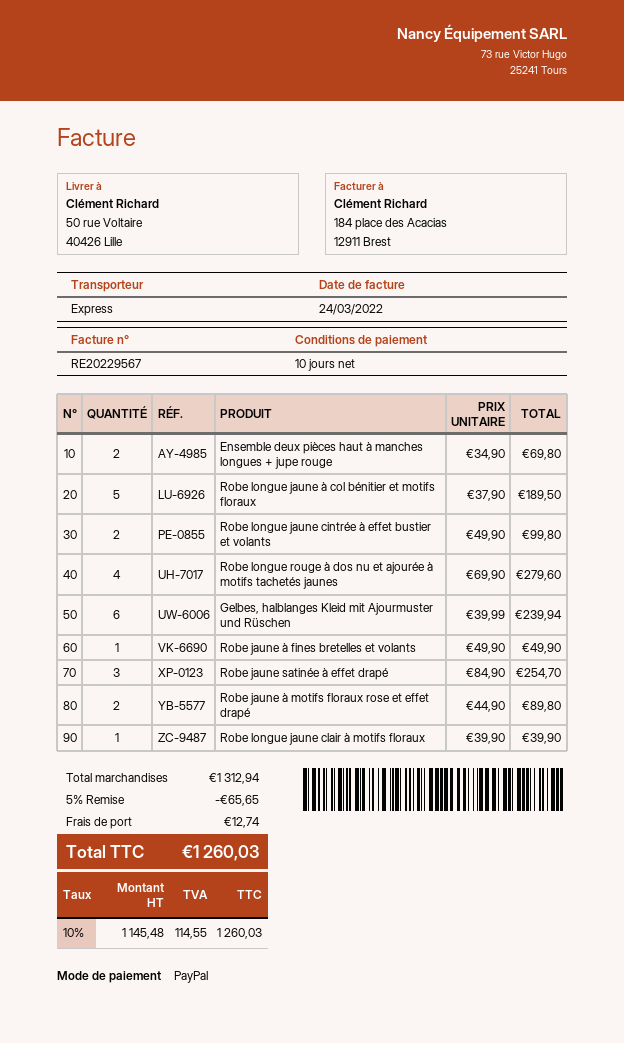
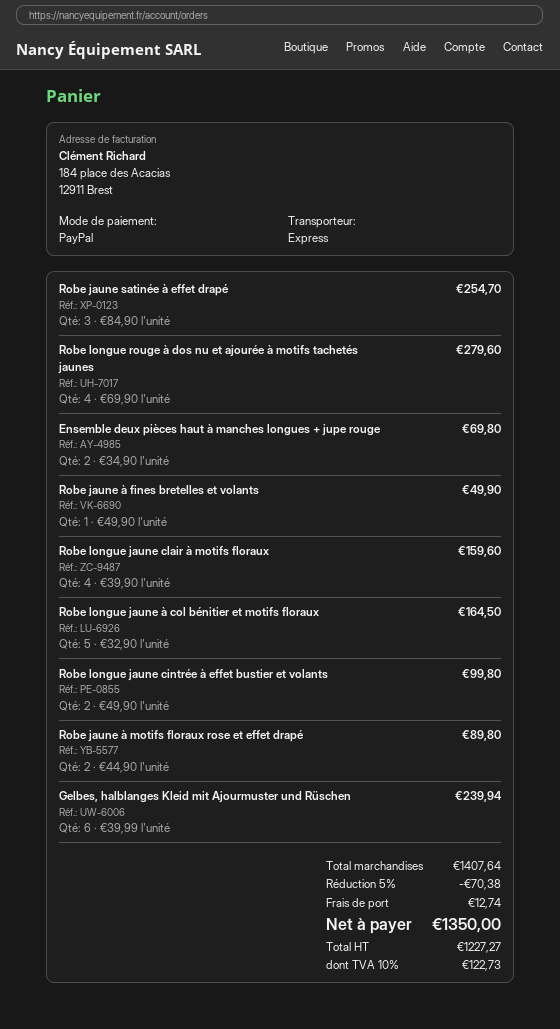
Robe longue jaune à col bénitier et motifs floraux: 5 x 37.90 = 189.50 -> 5 x 32.90 = 164.50
Robe longue jaune clair à motifs floraux: 1 x 39.90 = 39.90 -> 4 x 39.90 = 159.60
subtotal: 1312.94 -> 1407.64
discount: 5% = 65.65 -> 5% = 70.38
net: 1145.48 -> 1227.27
tax: 10% = 114.55 -> 10% = 122.73
total: 1260.03 -> 1350.00

